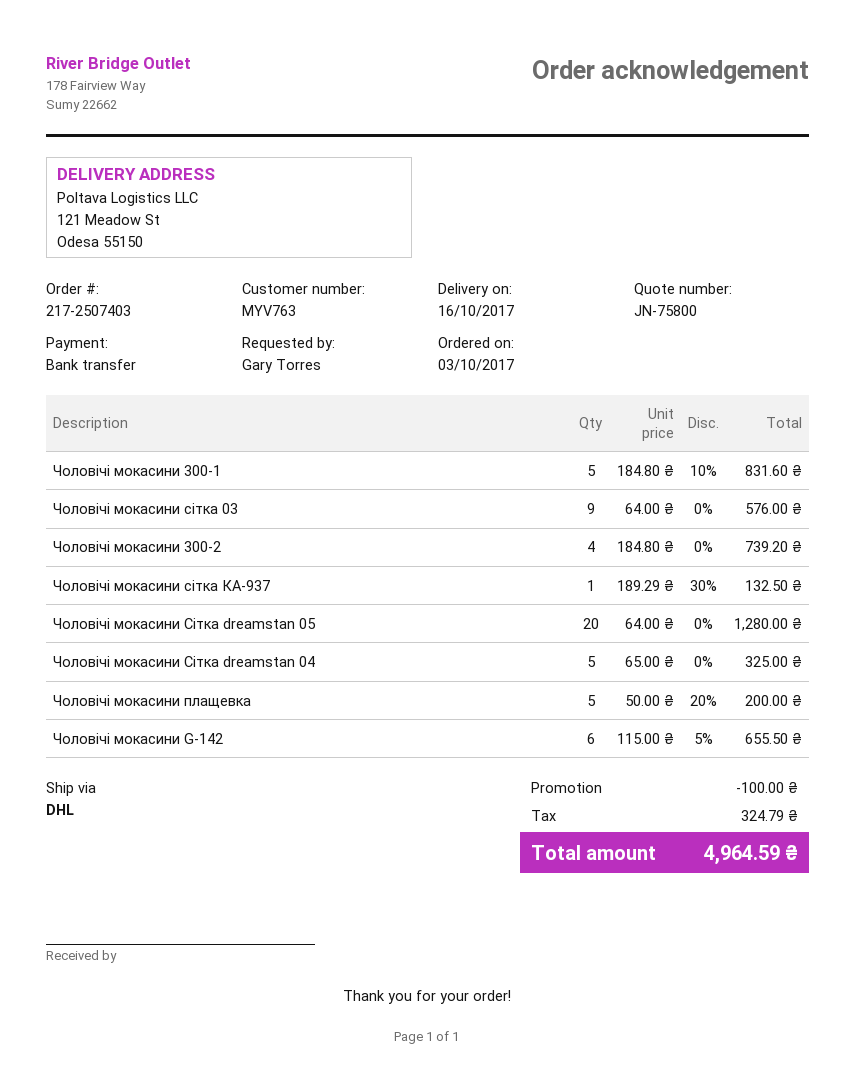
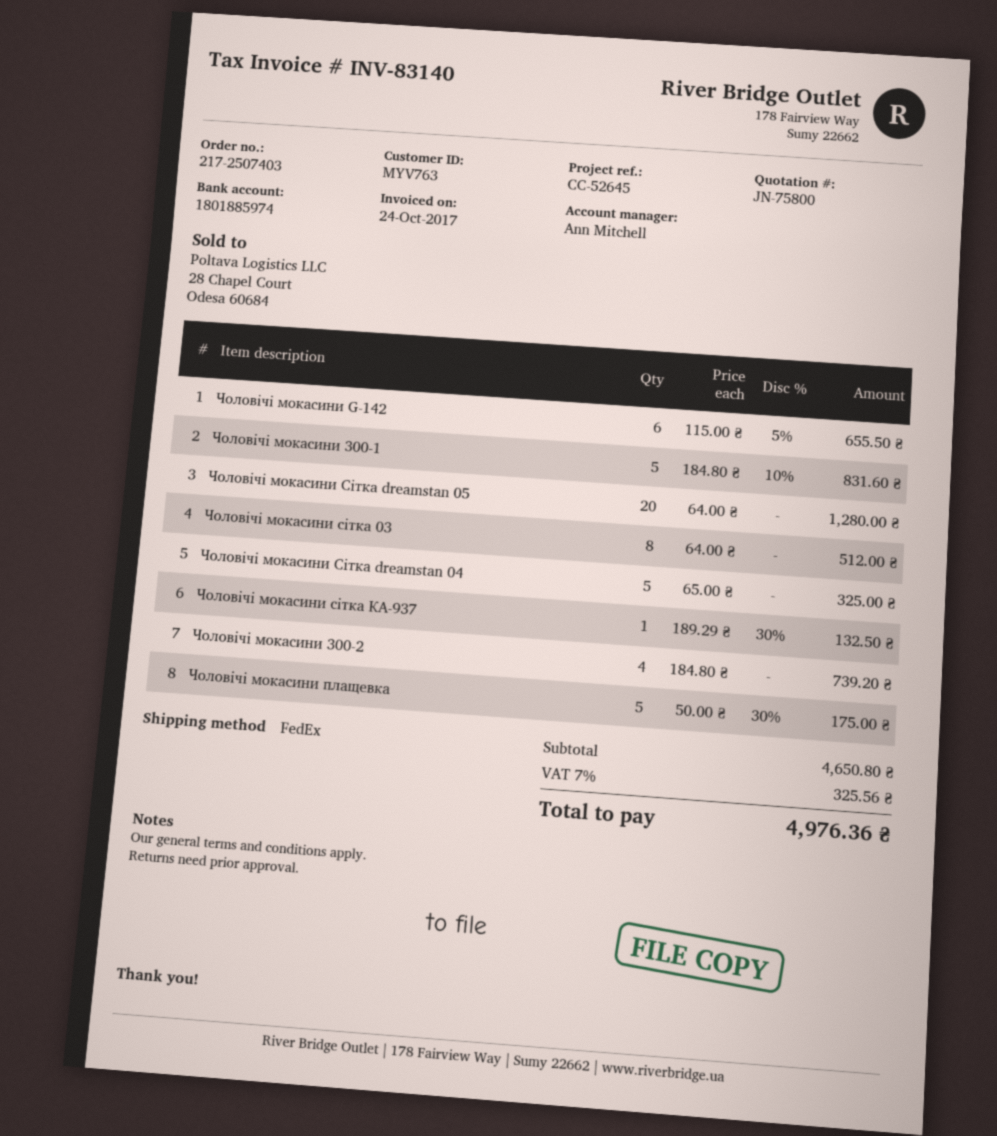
shipping method: DHL -> FedEx
Чоловічі мокасини сітка 03: 9 x 64.00 = 576.00 -> 8 x 64.00 = 512.00
Чоловічі мокасини плащевка: 5 x 50.00 - 20% = 200.00 -> 5 x 50.00 - 30% = 175.00
discount: 100.00 -> none
tax: 324.79 -> 325.56
total: 4964.59 -> 4976.36

